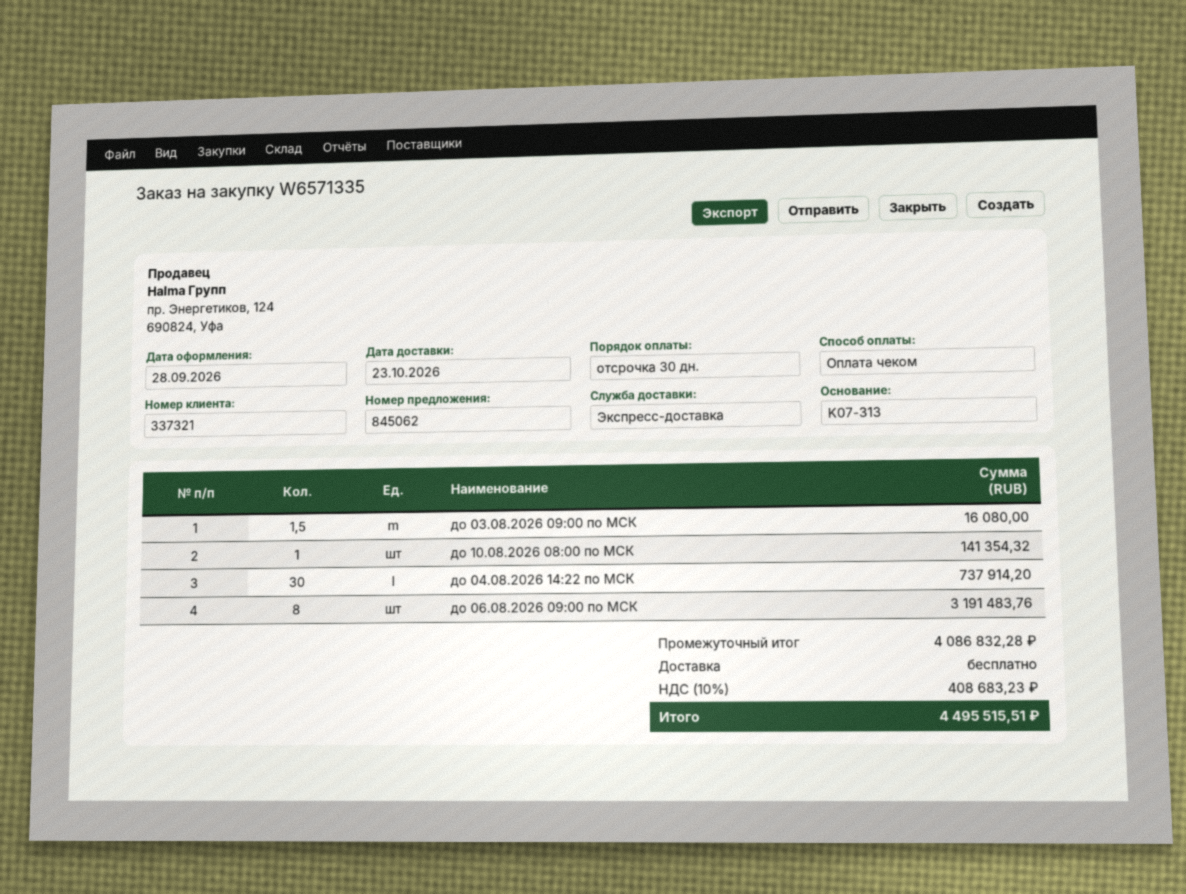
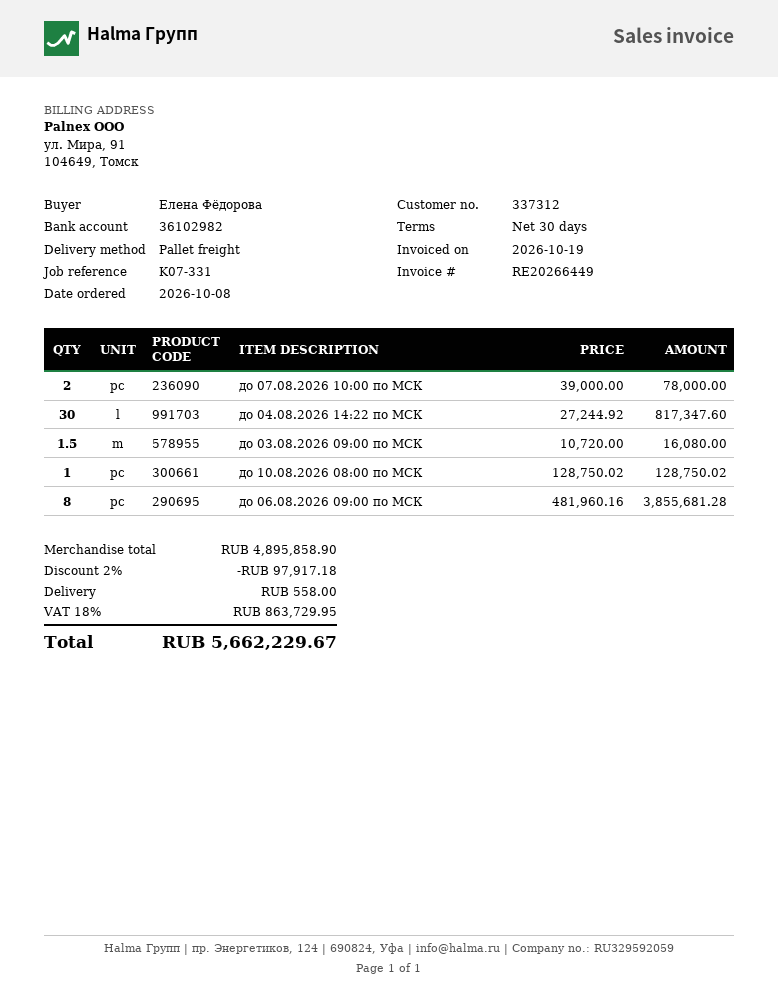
order date: 2026-09-28 -> 2026-10-08
customer number: 337321 -> 337312
reference: K07-313 -> K07-331
shipping method: express -> pallet freight
до 10.08.2026 08:00 по МСК: 1 for 141354.32 -> 1 for 128750.02
до 04.08.2026 14:22 по МСК: 30 for 737914.20 -> 30 for 817347.60
до 06.08.2026 09:00 по МСК: 8 for 3191483.76 -> 8 for 3855681.28
до 07.08.2026 10:00 по МСК: none -> 2 for 78000.00
subtotal: 4086832.28 -> 4895858.90
discount: none -> 2% = 97917.18
shipping: 0.00 -> 558.00
tax: 10% = 408683.23 -> 18% = 863729.95
total: 4495515.51 -> 5662229.67

